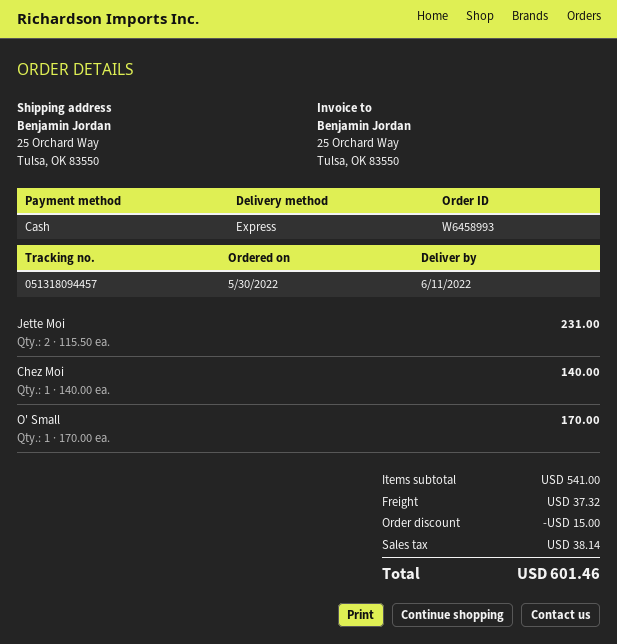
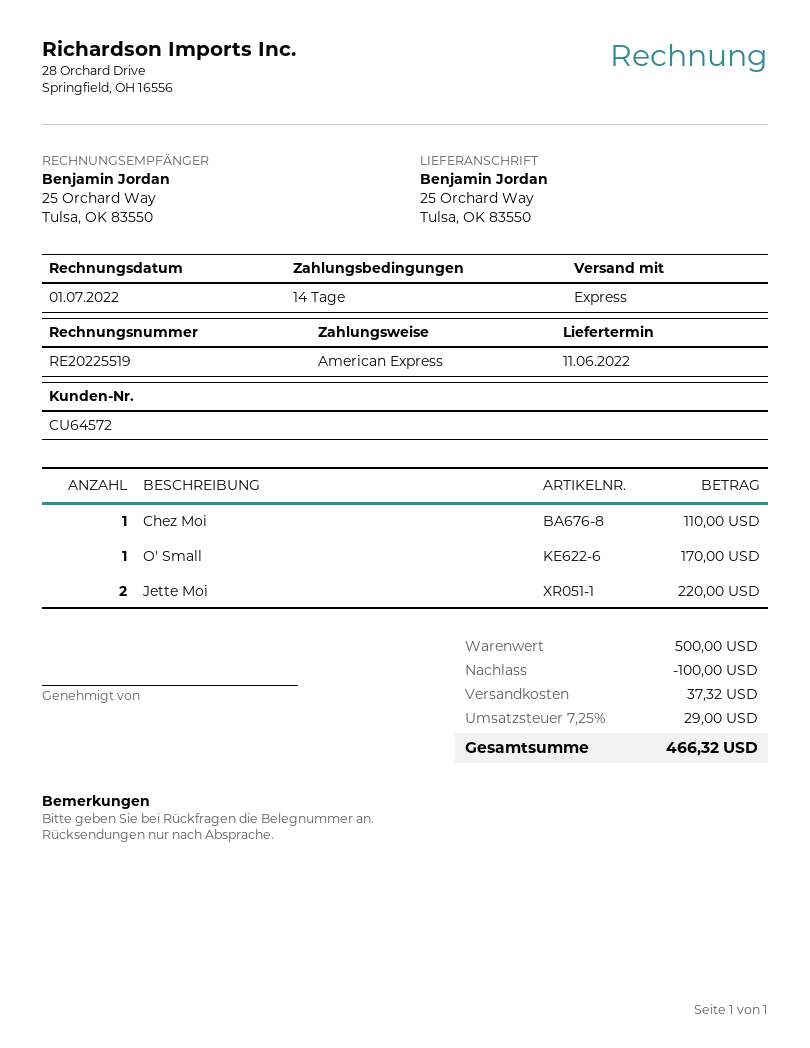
payment method: cash -> American Express
Jette Moi: 2 for 231.00 -> 2 for 220.00
Chez Moi: 1 for 140.00 -> 1 for 110.00
subtotal: 541.00 -> 500.00
discount: 15.00 -> 100.00
tax: 38.14 -> 29.00
total: 601.46 -> 466.32

